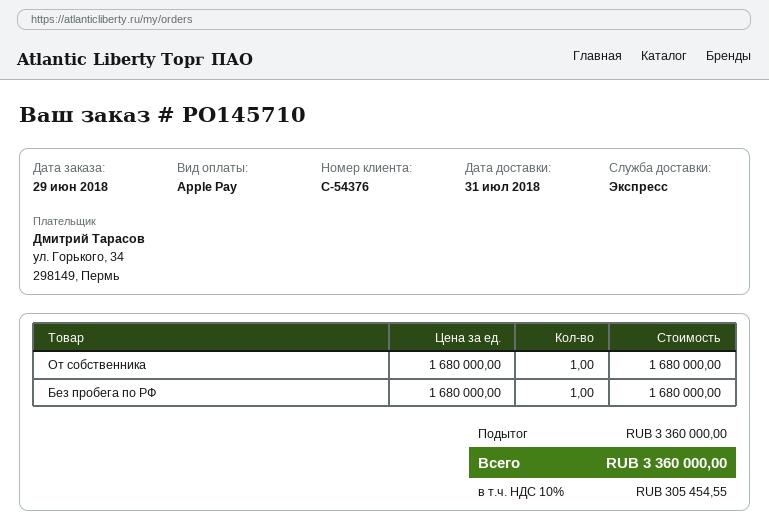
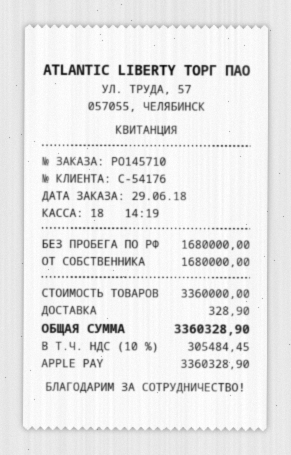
customer number: C-54376 -> C-54176
shipping: none -> 328.90
tax: 10% = 305454.55 -> 10% = 305484.45
total: 3360000.00 -> 3360328.90

